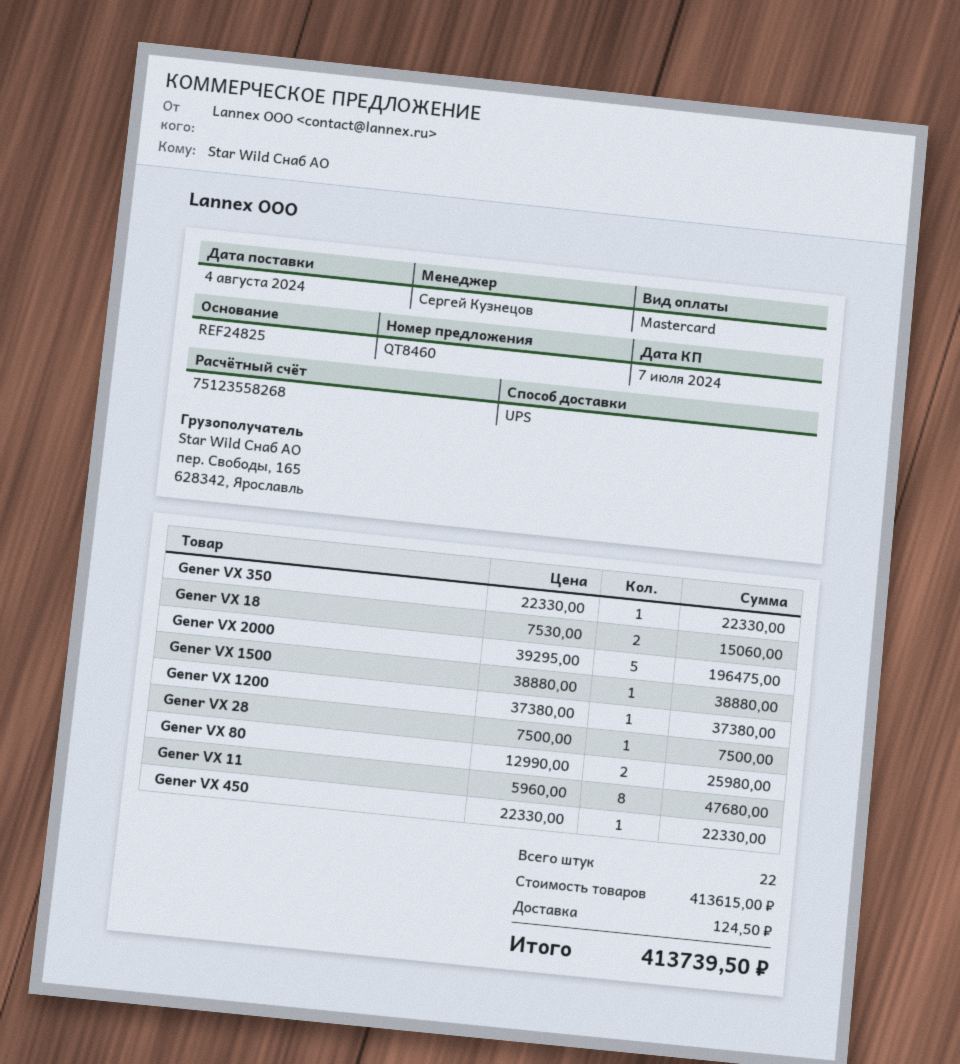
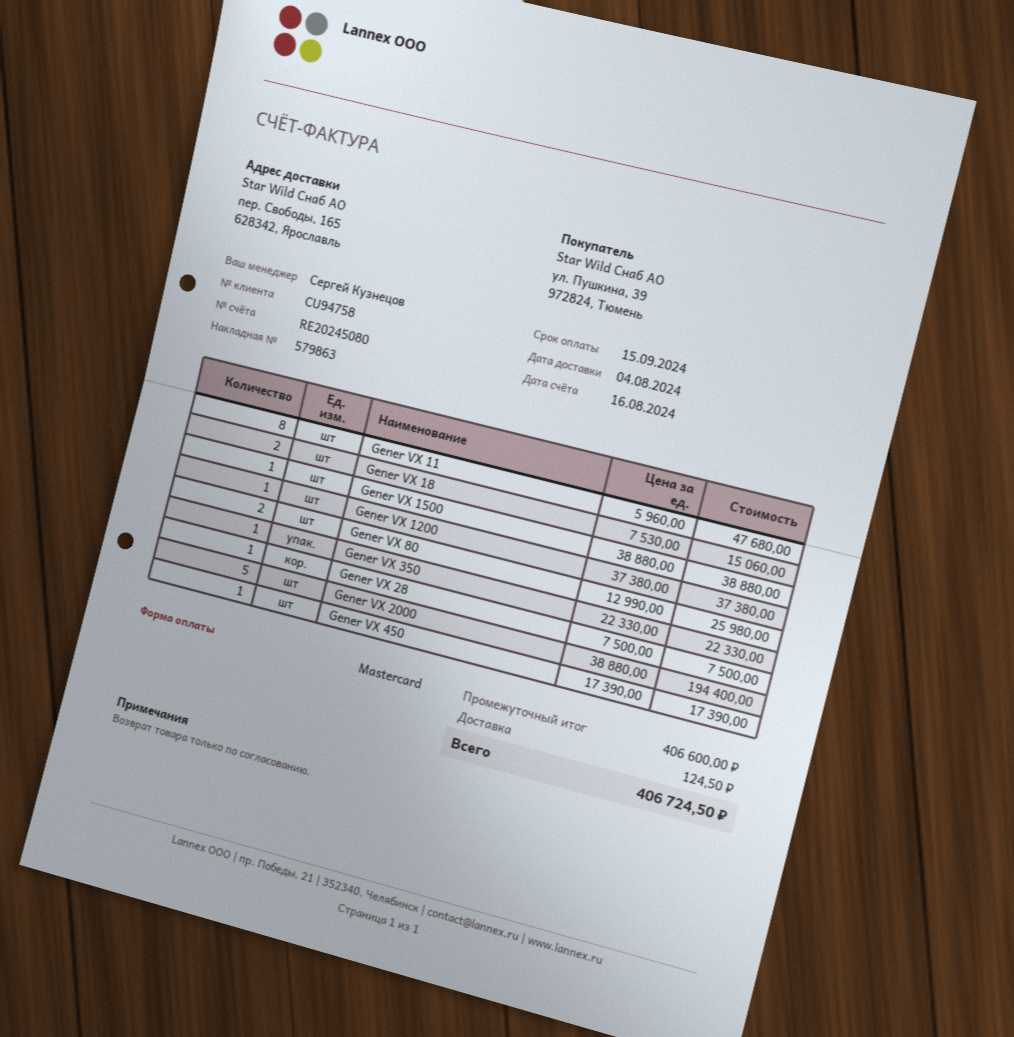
Gener VX 2000: 5 x 39295.00 = 196475.00 -> 5 x 38880.00 = 194400.00
Gener VX 450: 1 x 22330.00 = 22330.00 -> 1 x 17390.00 = 17390.00
subtotal: 413615.00 -> 406600.00
total: 413739.50 -> 406724.50

